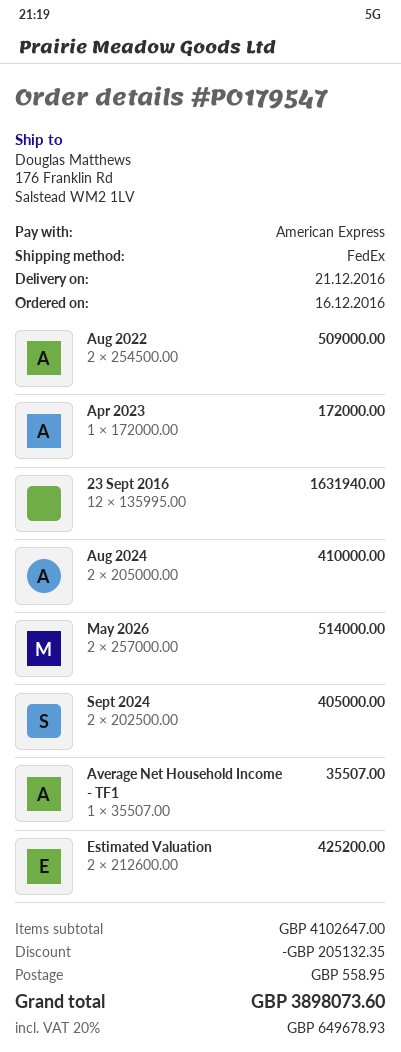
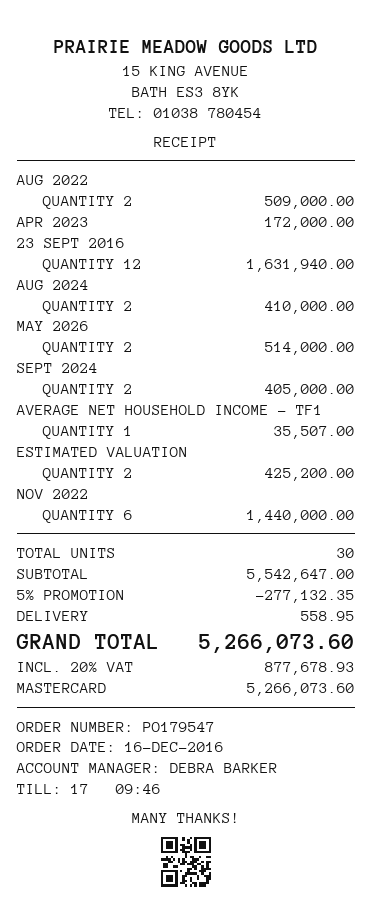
payment method: American Express -> Mastercard
NOV 2022: none -> 6 for 1440000.00
subtotal: 4102647.00 -> 5542647.00
discount: 205132.35 -> 277132.35
tax: 20% = 649678.93 -> 20% = 877678.93
total: 3898073.60 -> 5266073.60

